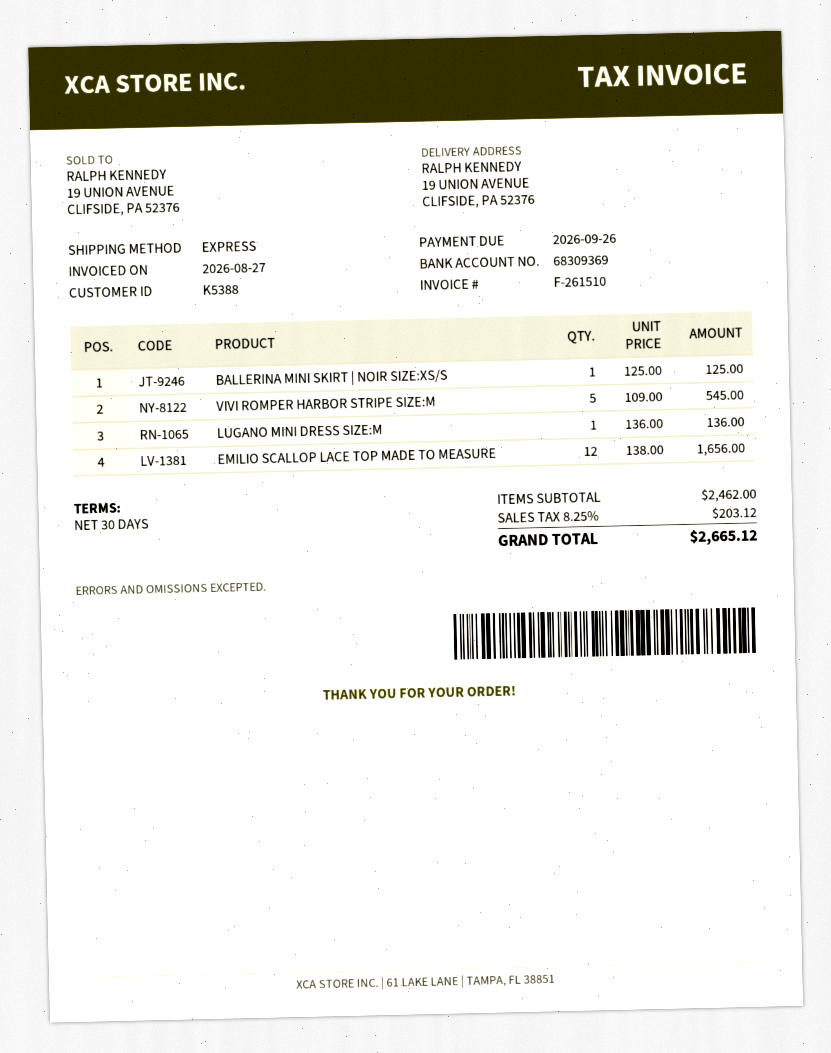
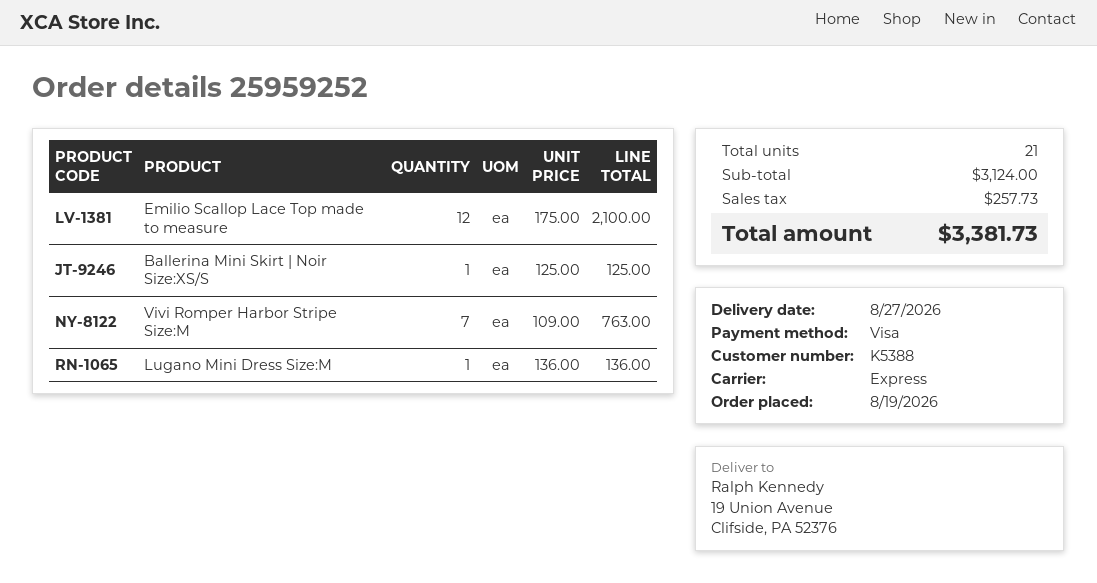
VIVI ROMPER HARBOR STRIPE SIZE:M: 5 x 109.00 = 545.00 -> 7 x 109.00 = 763.00
EMILIO SCALLOP LACE TOP MADE TO MEASURE: 12 x 138.00 = 1656.00 -> 12 x 175.00 = 2100.00
subtotal: 2462.00 -> 3124.00
tax: 203.12 -> 257.73
total: 2665.12 -> 3381.73

